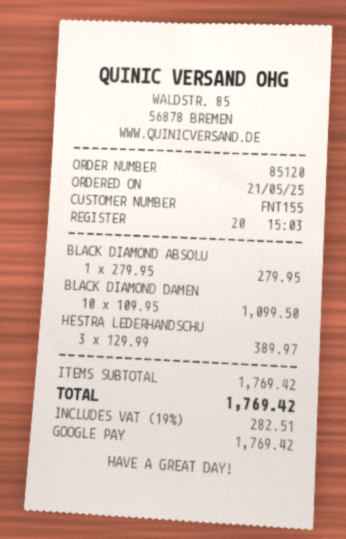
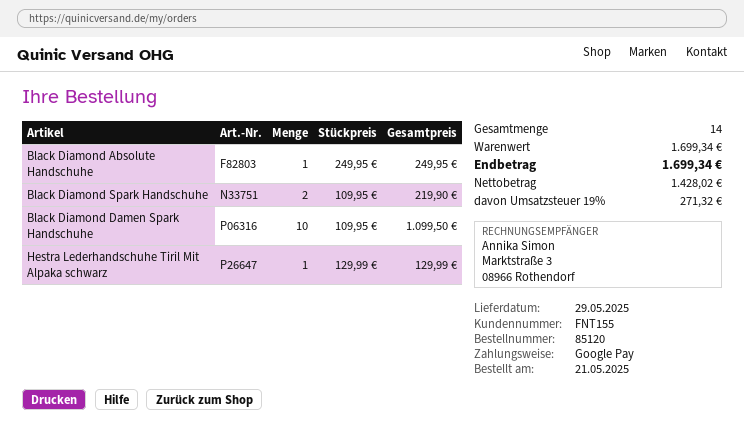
BLACK DIAMOND ABSOLU: 1 x 279.95 = 279.95 -> 1 x 249.95 = 249.95
HESTRA LEDERHANDSCHU: 3 x 129.99 = 389.97 -> 1 x 129.99 = 129.99
Black Diamond Spark Handschuhe: none -> 2 x 109.95 = 219.90
subtotal: 1769.42 -> 1699.34
tax: 19% = 282.51 -> 19% = 271.32
total: 1769.42 -> 1699.34

